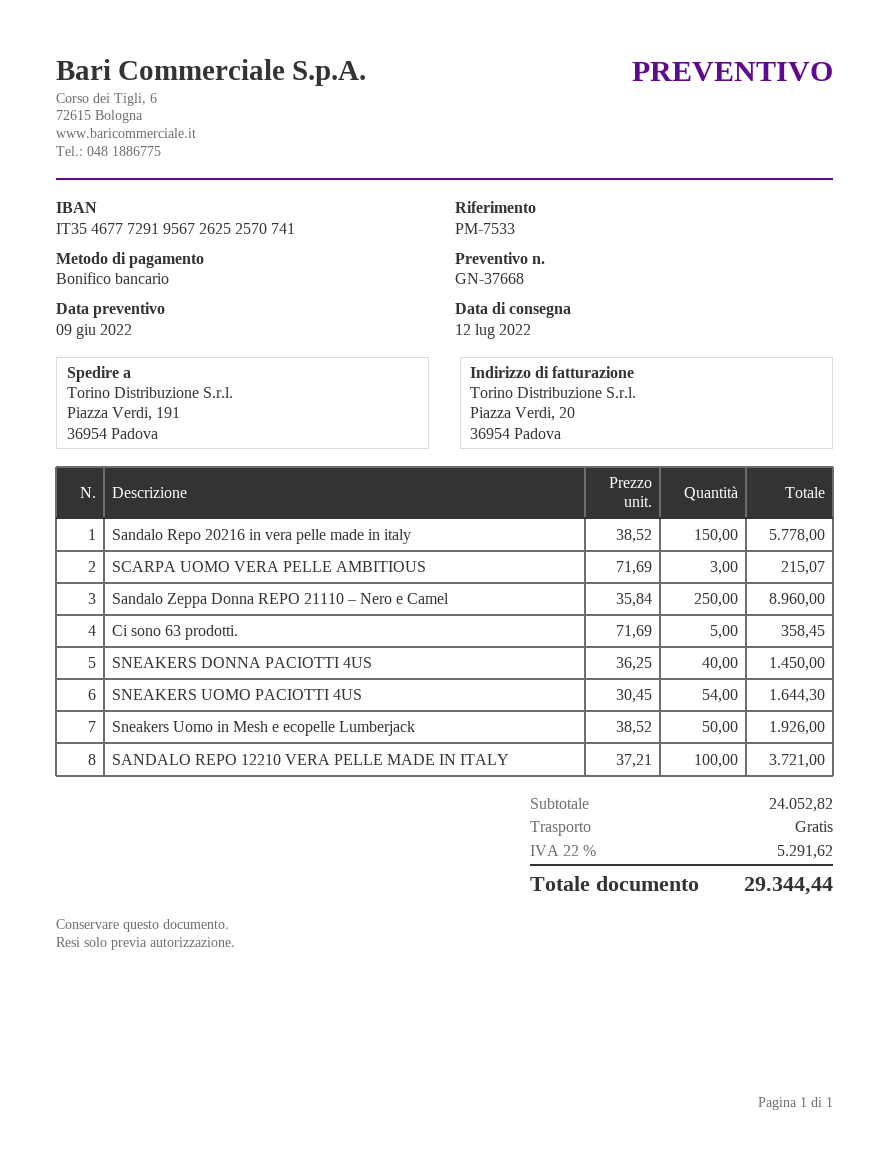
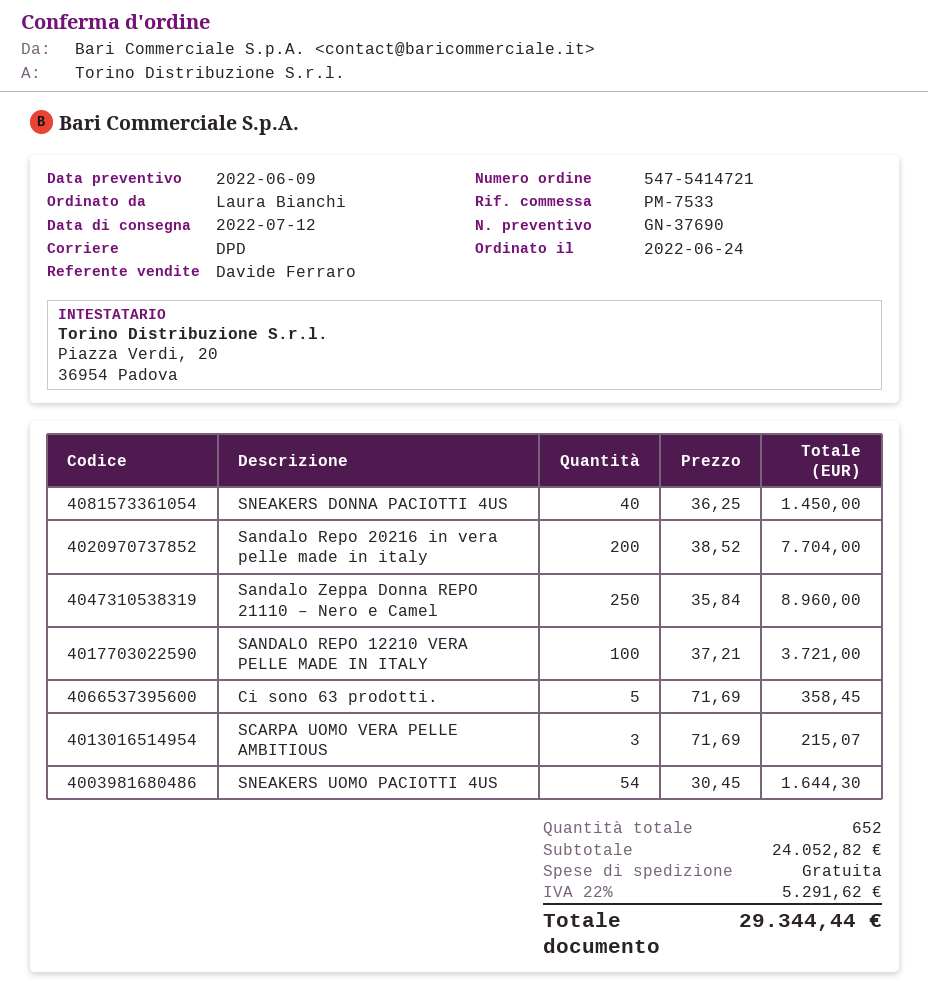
quote number: GN-37668 -> GN-37690
Sandalo Repo 20216 in vera pelle made in italy: 150 x 38.52 = 5778.00 -> 200 x 38.52 = 7704.00
Sneakers Uomo in Mesh e ecopelle Lumberjack: 50 x 38.52 = 1926.00 -> none

